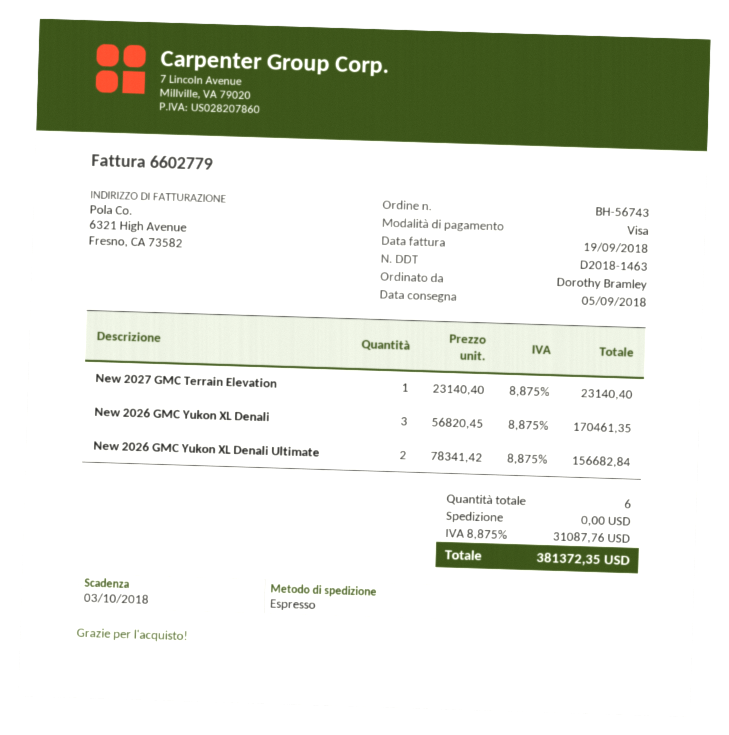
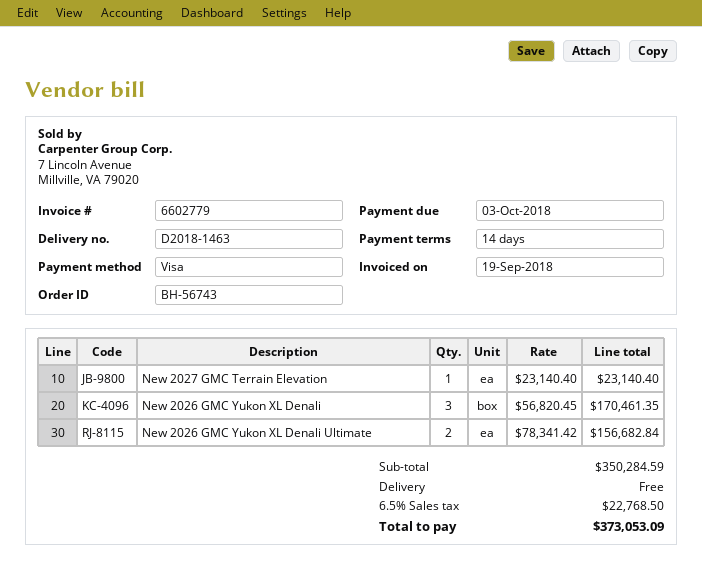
tax: 8.875% = 31087.76 -> 6.5% = 22768.50
total: 381372.35 -> 373053.09

